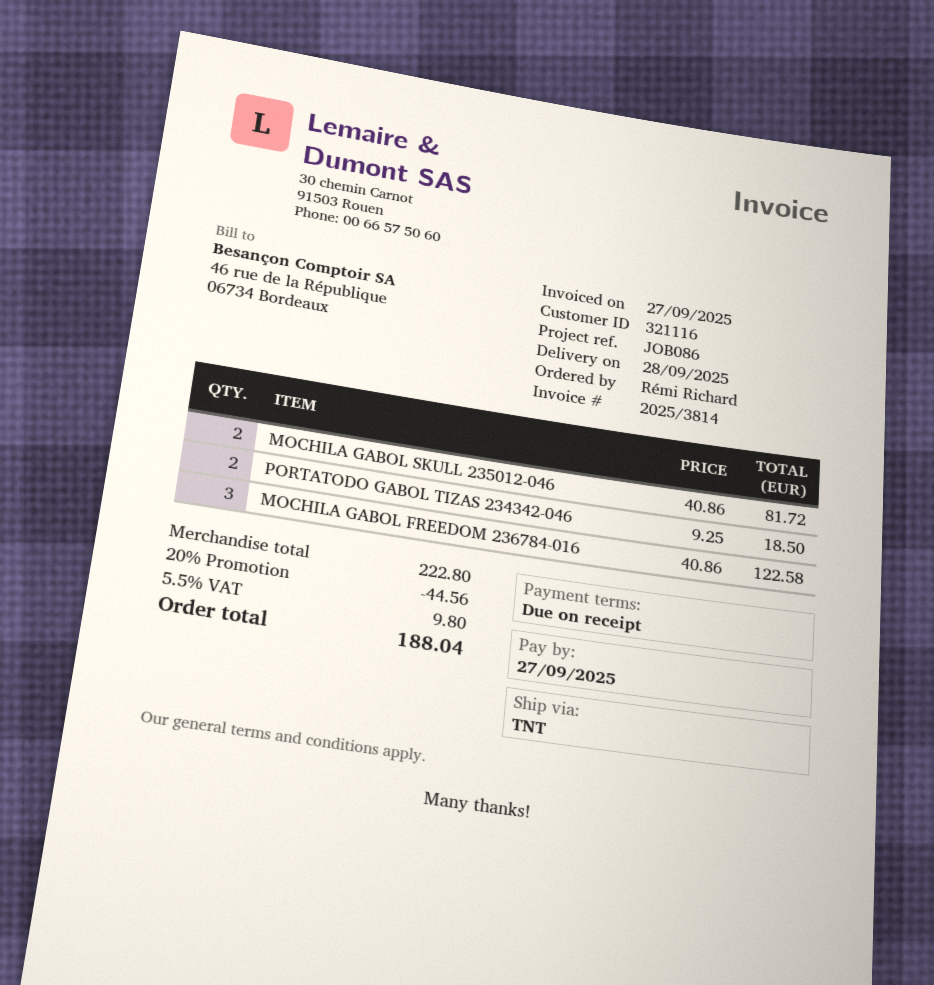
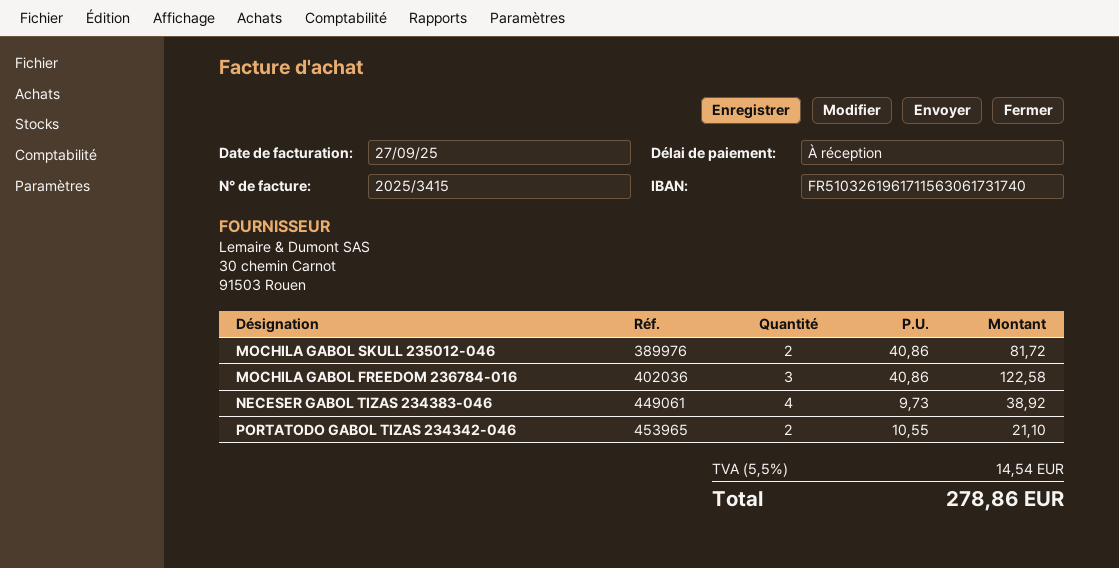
invoice number: 2025/3814 -> 2025/3415
PORTATODO GABOL TIZAS 234342-046: 2 x 9.25 = 18.50 -> 2 x 10.55 = 21.10
NECESER GABOL TIZAS 234383-046: none -> 4 x 9.73 = 38.92
discount: 20% = 44.56 -> none
tax: 5.5% = 9.80 -> 5.5% = 14.54
total: 188.04 -> 278.86

